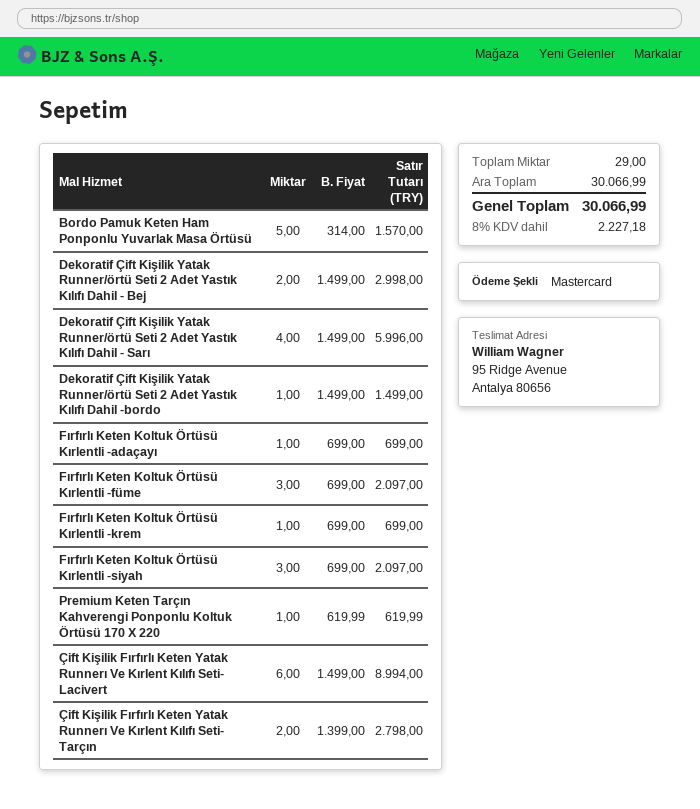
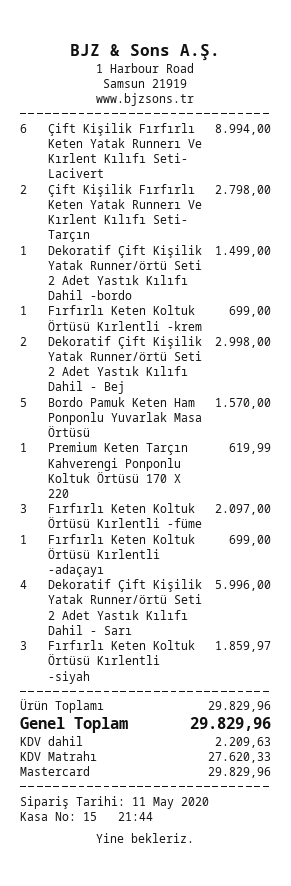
Fırfırlı Keten Koltuk Örtüsü Kırlentli -siyah: 3 for 2097.00 -> 3 for 1859.97
subtotal: 30066.99 -> 29829.96
tax: 2227.18 -> 2209.63
total: 30066.99 -> 29829.96

